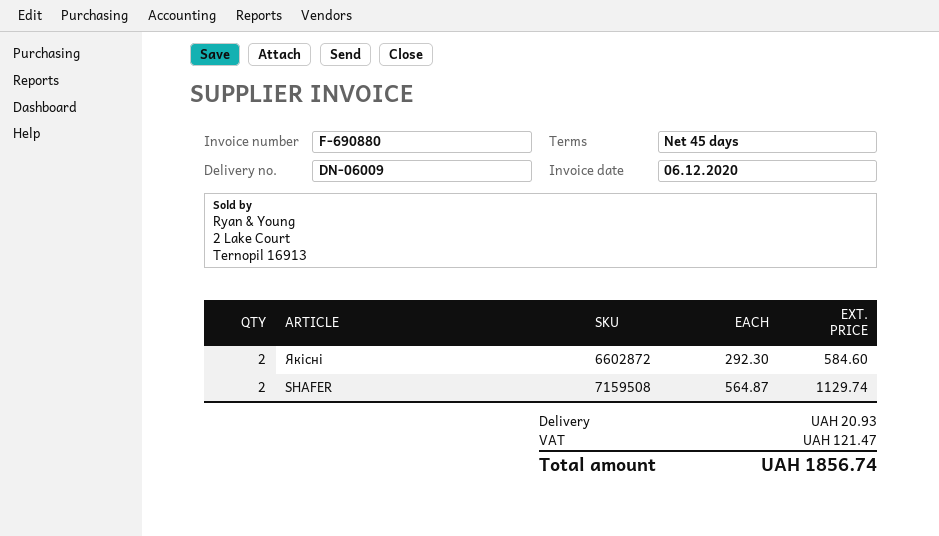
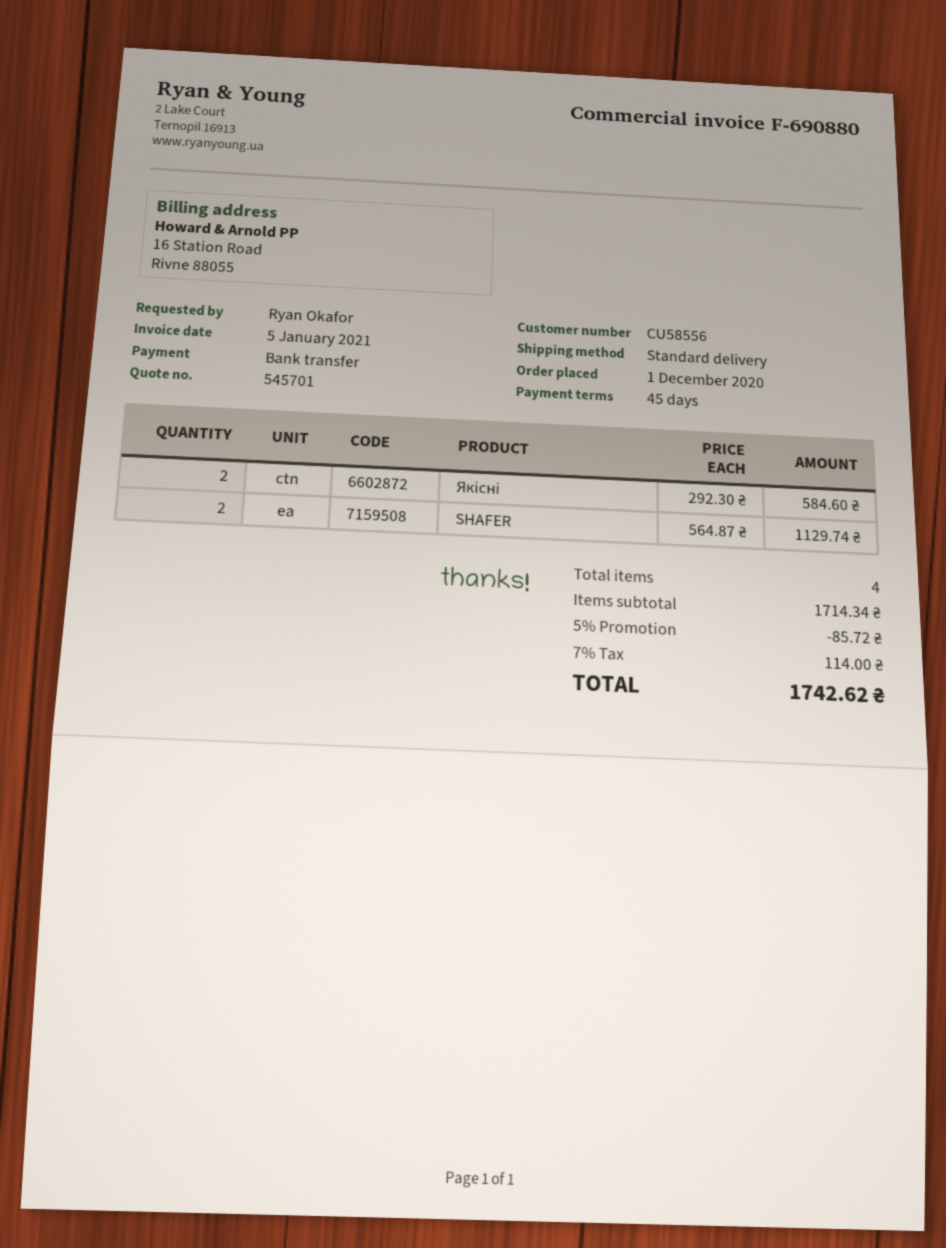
invoice date: 2020-12-06 -> 2021-01-05
discount: none -> 5% = 85.72
shipping: 20.93 -> none
tax: 121.47 -> 114.00
total: 1856.74 -> 1742.62

